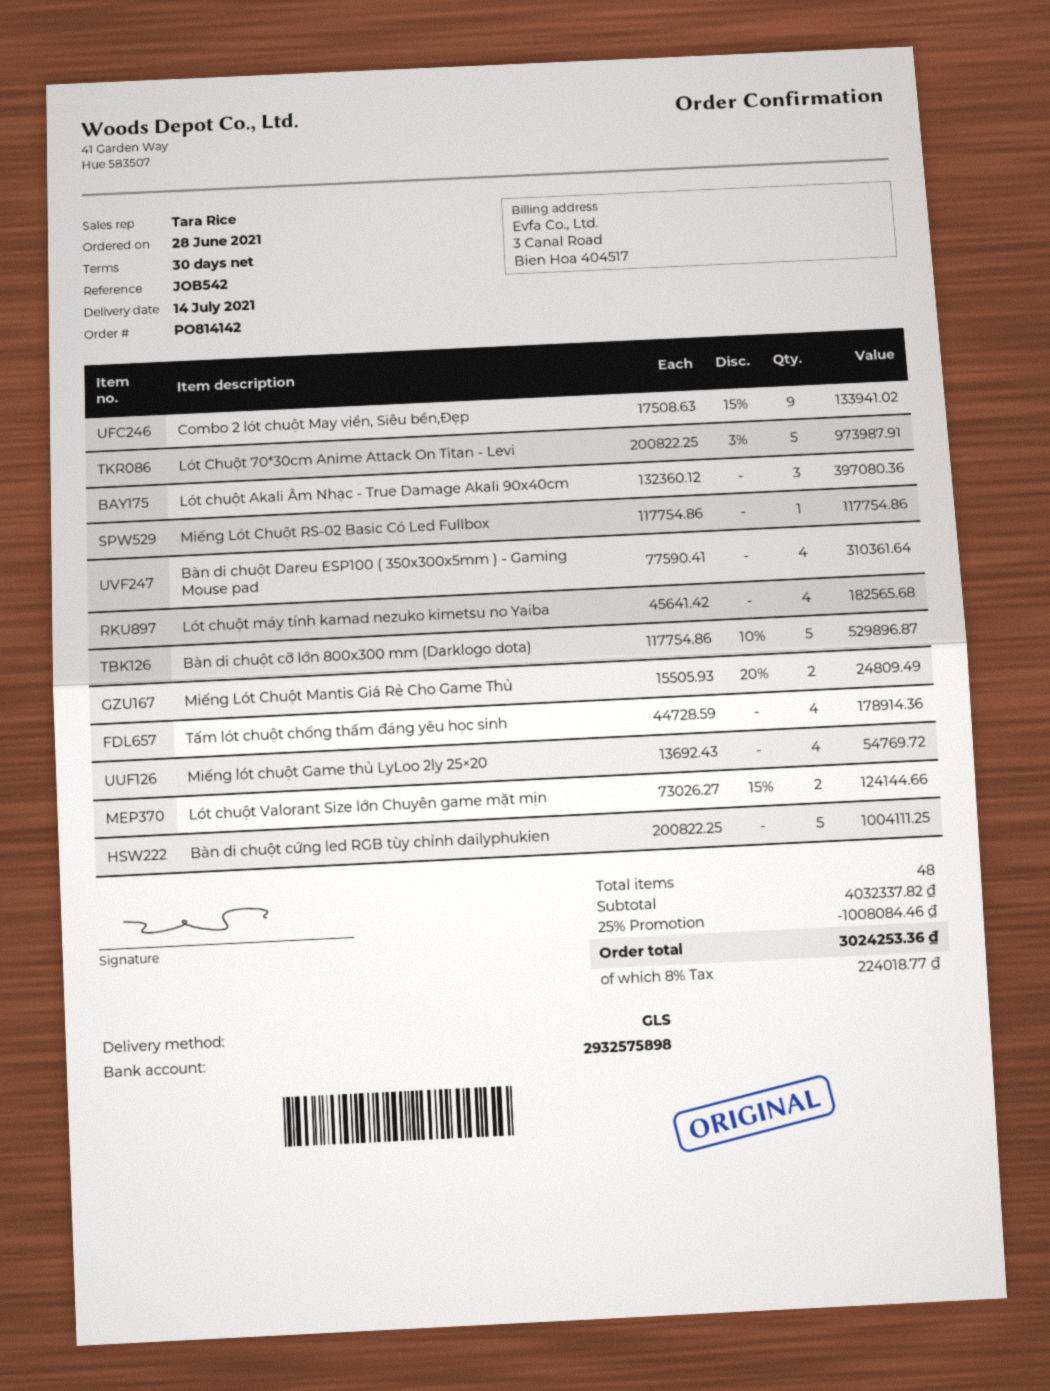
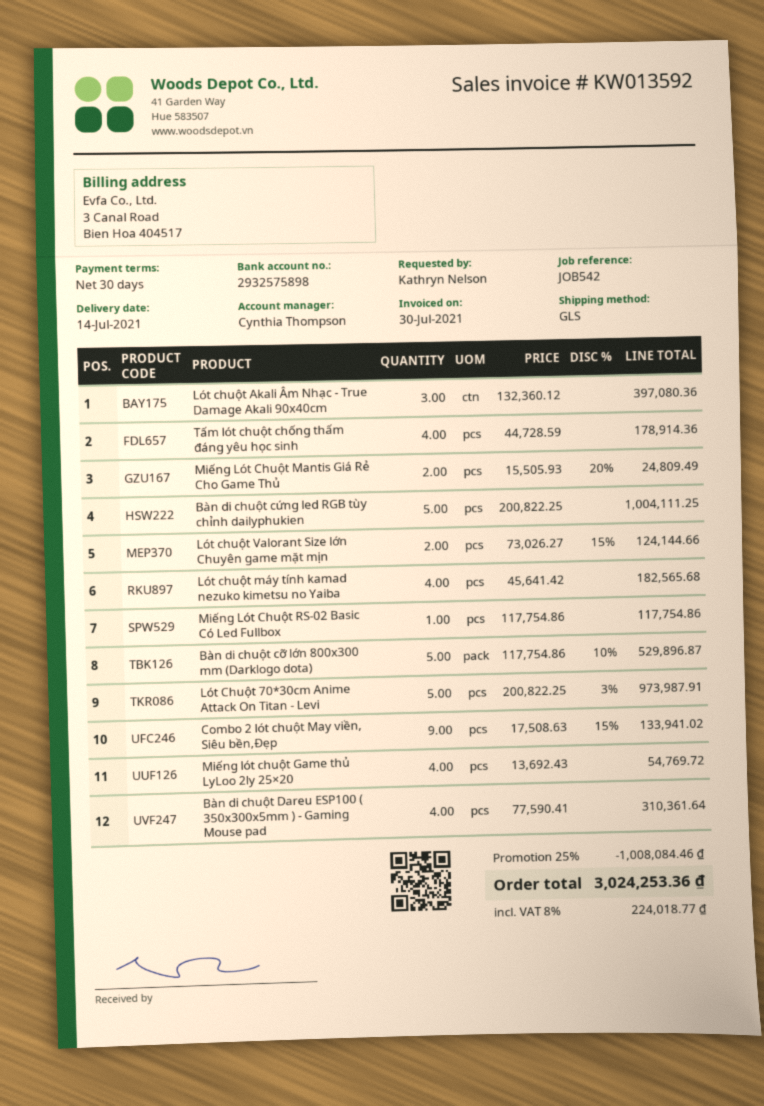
sales rep: Tara Rice -> Cynthia Thompson

